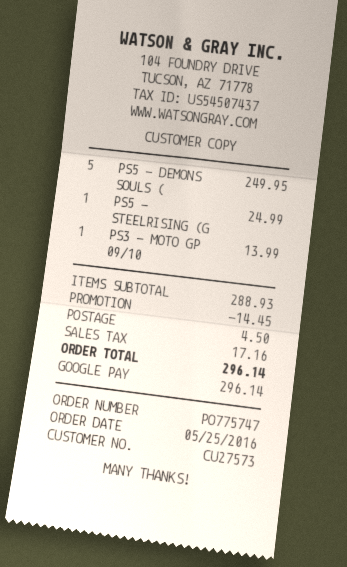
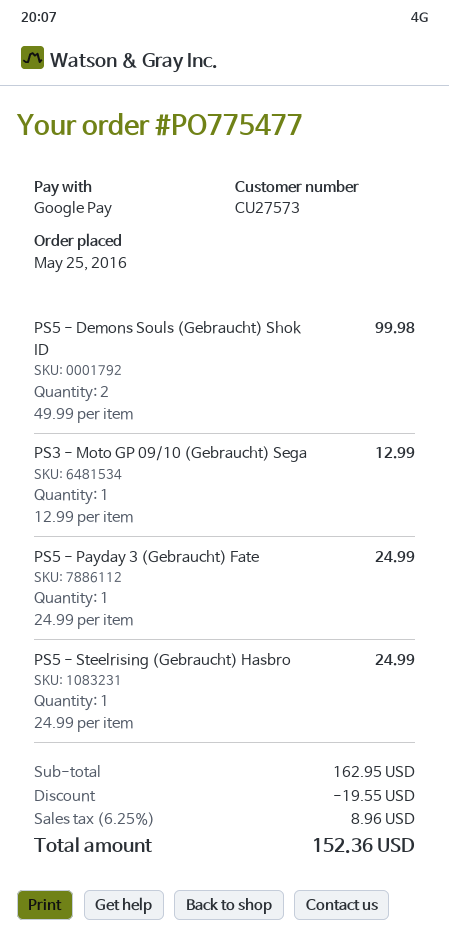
order number: PO775747 -> PO775477
PS5 - DEMONS SOULS (: 5 for 249.95 -> 2 for 99.98
PS3 - MOTO GP 09/10: 1 for 13.99 -> 1 for 12.99
PS5 - Payday 3 (Gebraucht) Fate: none -> 1 for 24.99
subtotal: 288.93 -> 162.95
discount: 14.45 -> 19.55
shipping: 4.50 -> none
tax: 17.16 -> 8.96
total: 296.14 -> 152.36

